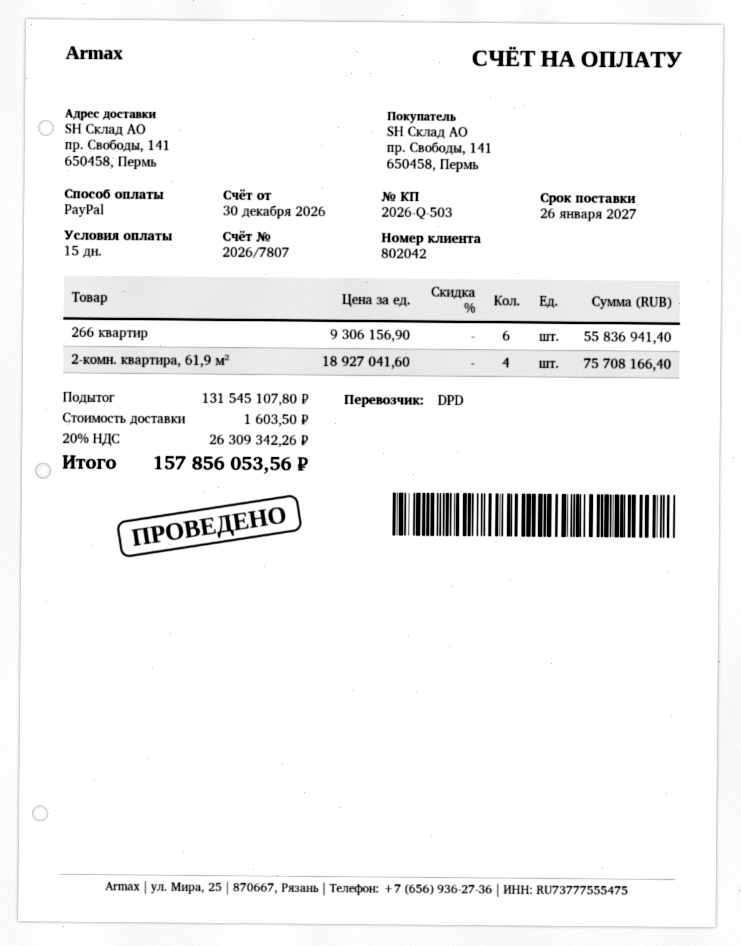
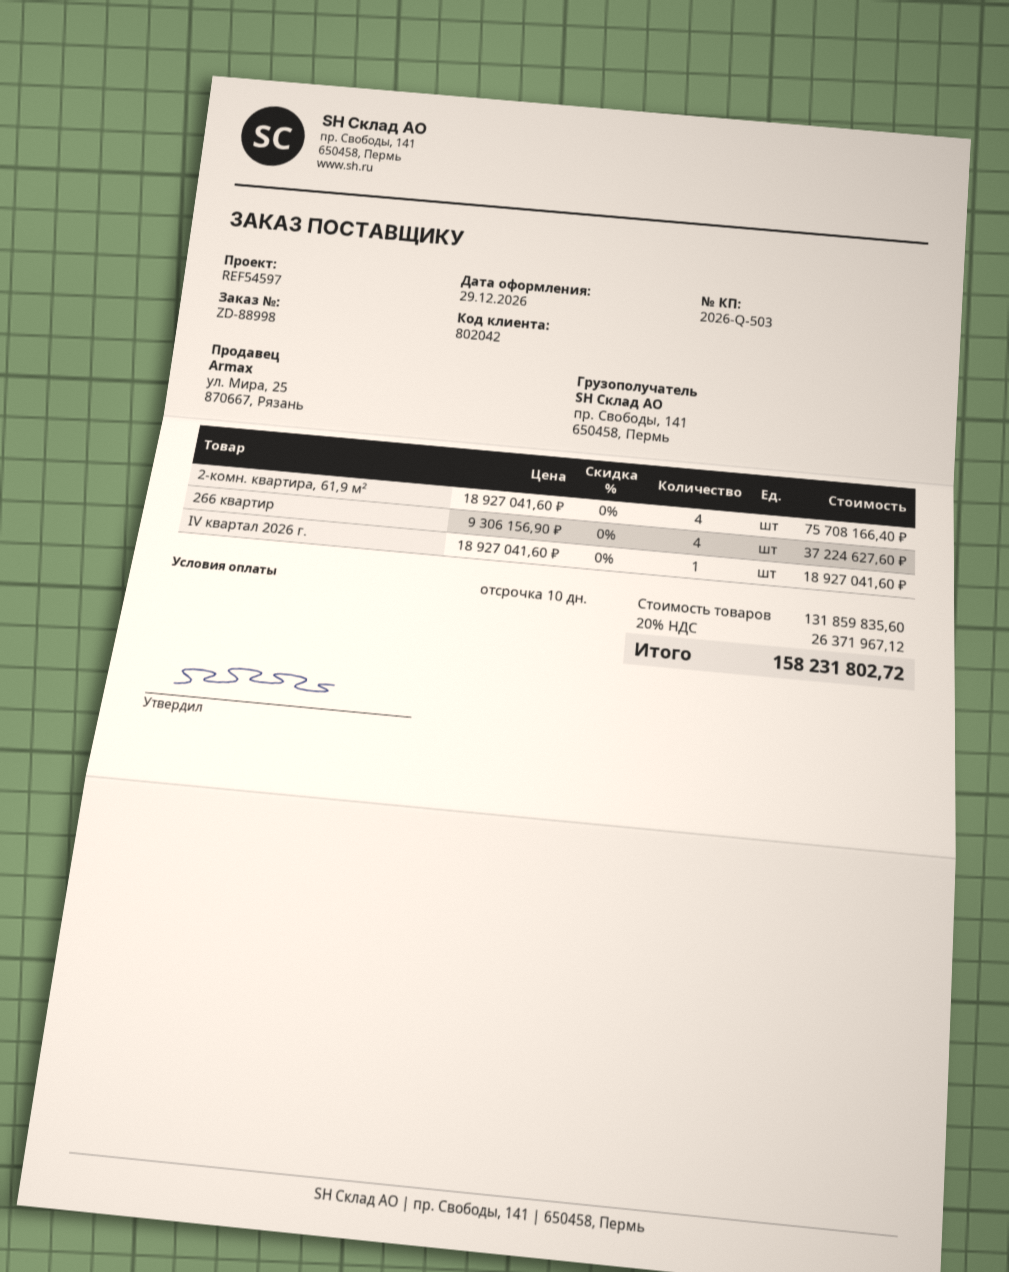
payment terms: 15 days -> 10 days
266 квартир: 6 x 9306156.90 = 55836941.40 -> 4 x 9306156.90 = 37224627.60
IV квартал 2026 г.: none -> 1 x 18927041.60 = 18927041.60
subtotal: 131545107.80 -> 131859835.60
shipping: 1603.50 -> none
tax: 20% = 26309342.26 -> 20% = 26371967.12
total: 157856053.56 -> 158231802.72

